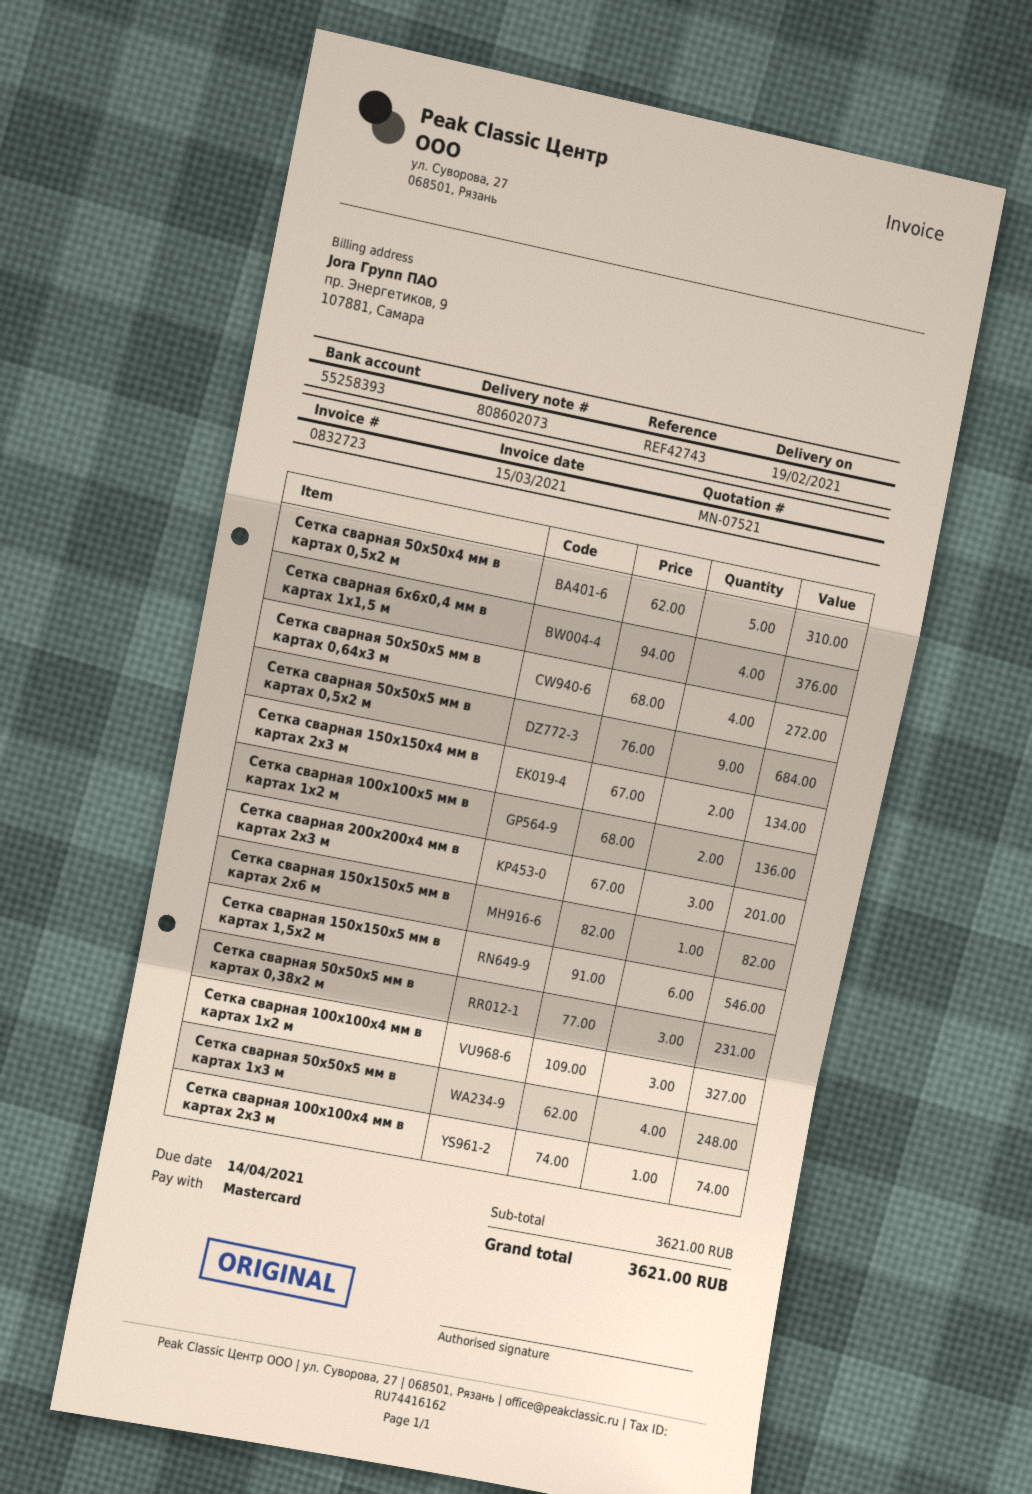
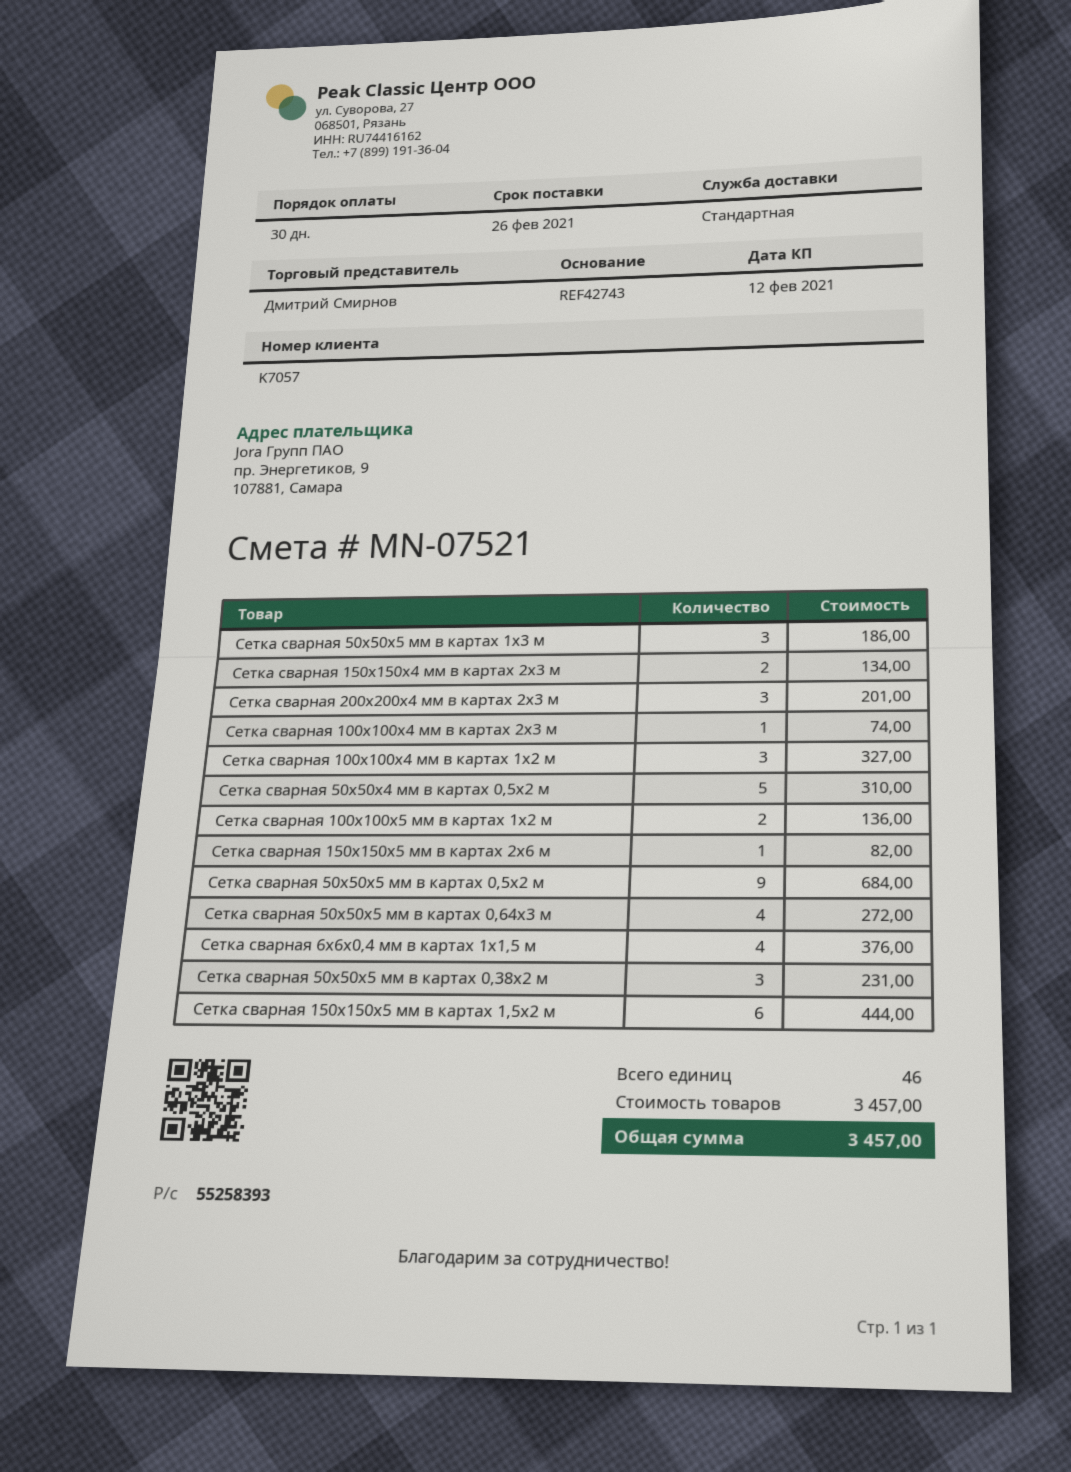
delivery date: 2021-02-19 -> 2021-02-26
Сетка сварная 150х150х5 мм в картах 1,5х2 м: 6 for 546.00 -> 6 for 444.00
Сетка сварная 50х50х5 мм в картах 1х3 м: 4 for 248.00 -> 3 for 186.00
subtotal: 3621.00 -> 3457.00
total: 3621.00 -> 3457.00

